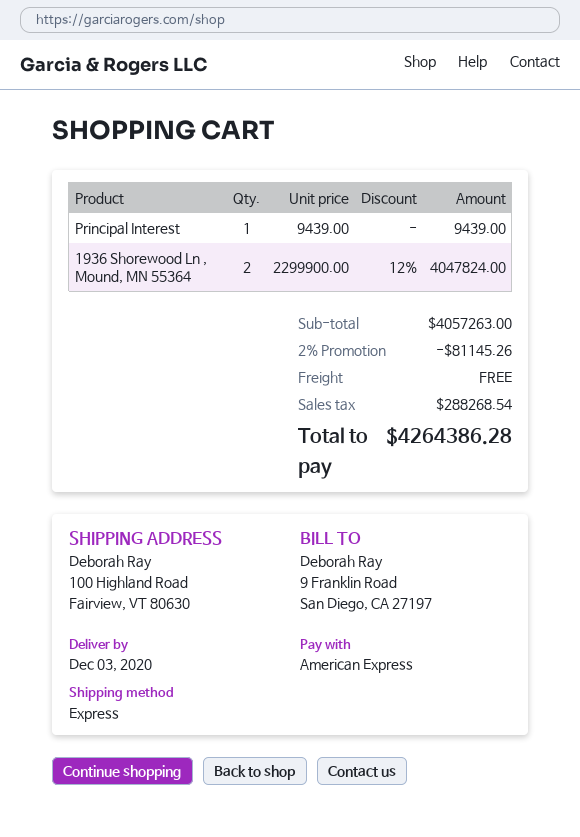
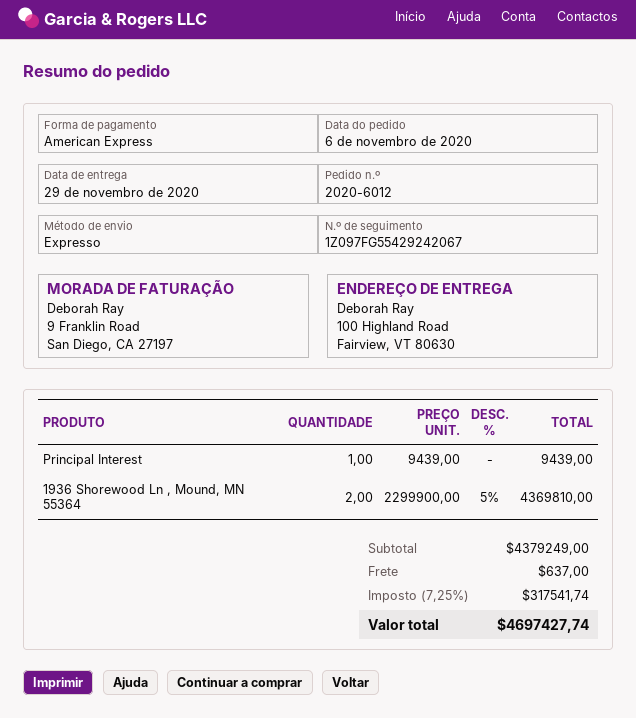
delivery date: 2020-12-03 -> 2020-11-29
1936 Shorewood Ln , Mound, MN 55364: 2 x 2299900.00 - 12% = 4047824.00 -> 2 x 2299900.00 - 5% = 4369810.00
subtotal: 4057263.00 -> 4379249.00
discount: 2% = 81145.26 -> none
shipping: 0.00 -> 637.00
tax: 288268.54 -> 317541.74
total: 4264386.28 -> 4697427.74

